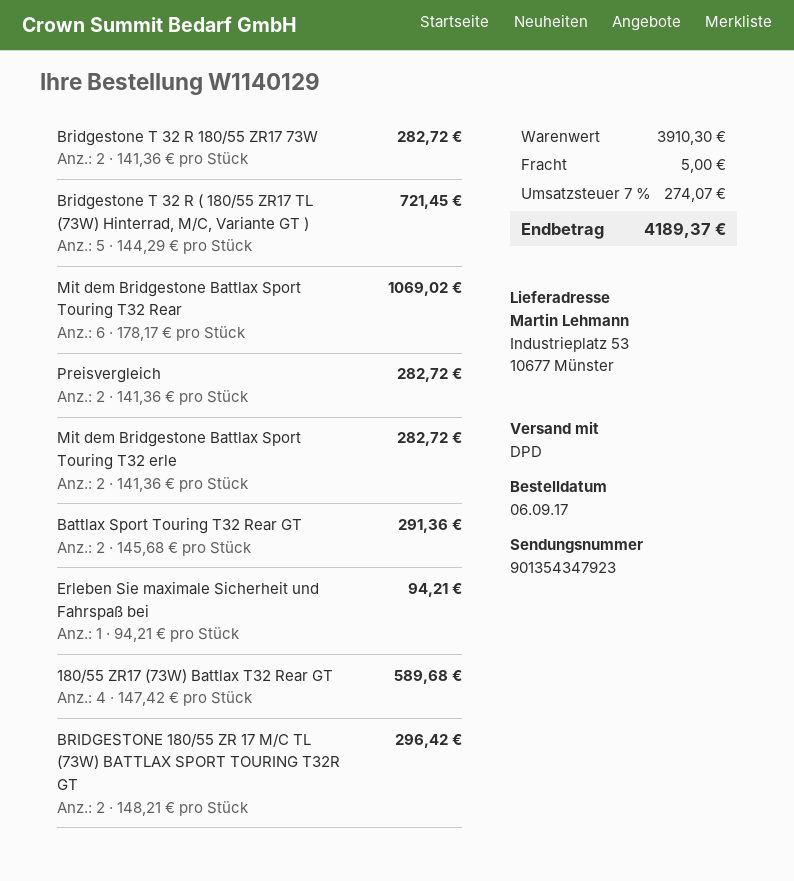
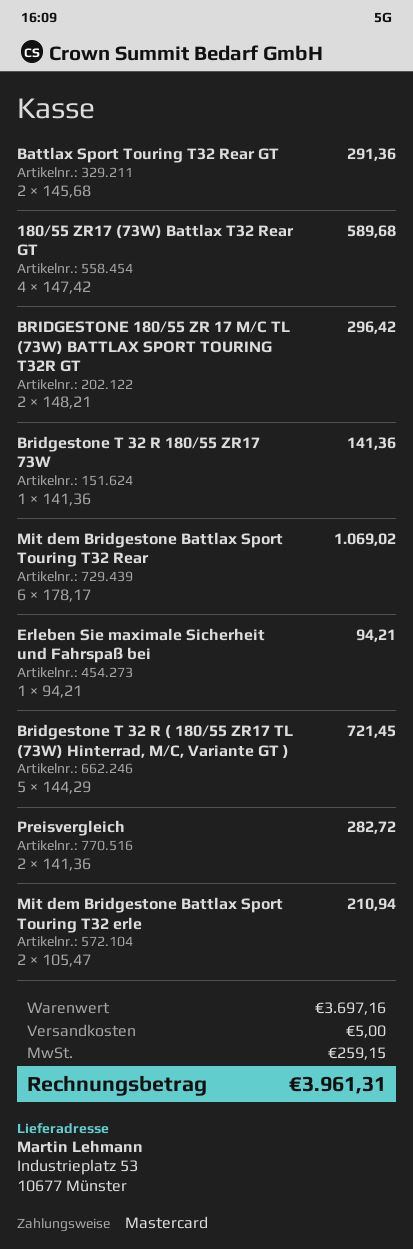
Bridgestone T 32 R 180/55 ZR17 73W: 2 x 141.36 = 282.72 -> 1 x 141.36 = 141.36
Mit dem Bridgestone Battlax Sport Touring T32 erle: 2 x 141.36 = 282.72 -> 2 x 105.47 = 210.94
subtotal: 3910.30 -> 3697.16
tax: 274.07 -> 259.15
total: 4189.37 -> 3961.31

